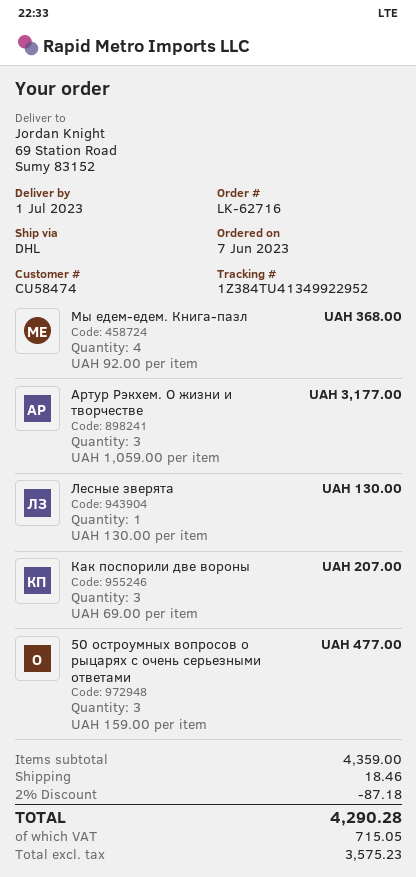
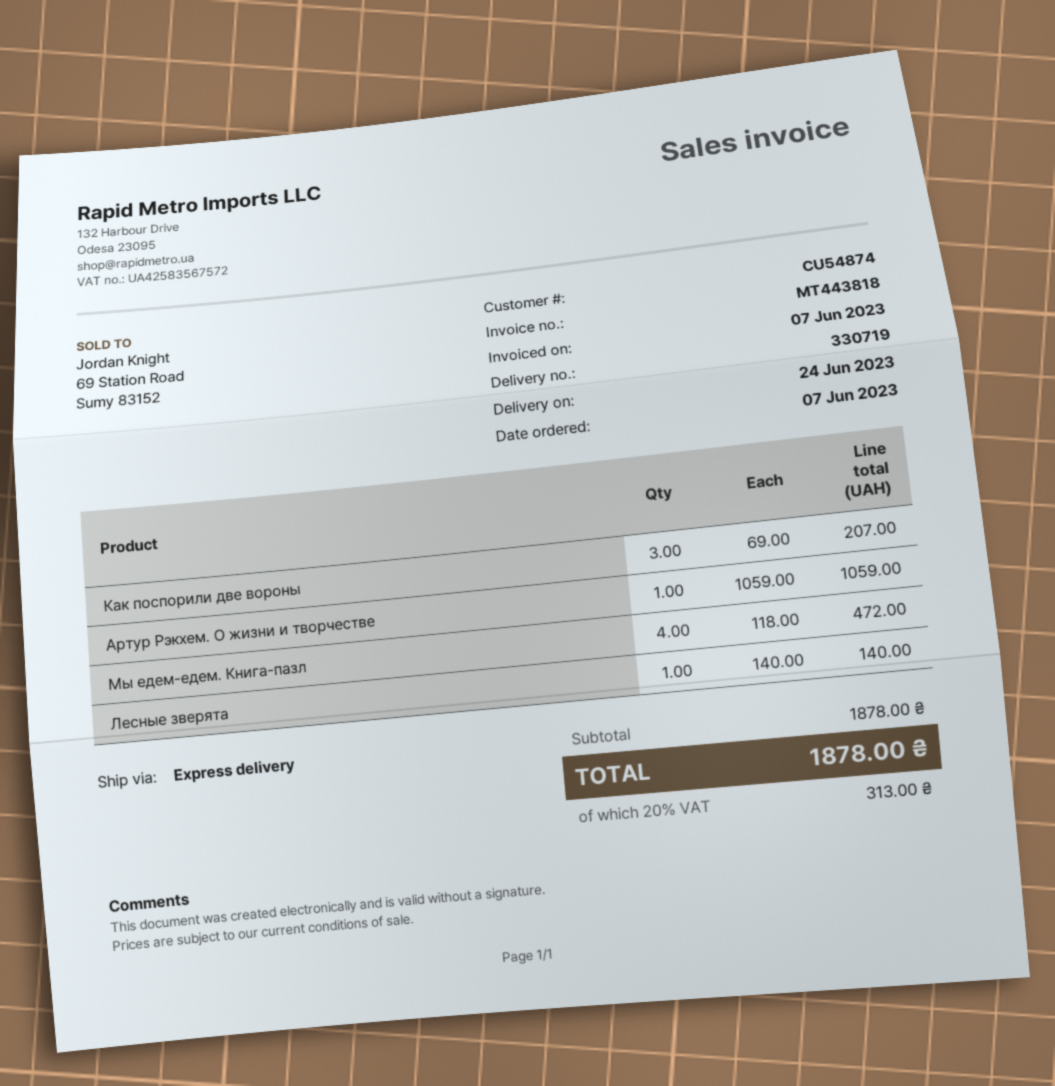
delivery date: 2023-07-01 -> 2023-06-24
customer number: CU58474 -> CU54874
shipping method: DHL -> express
Мы едем-едем. Книга-пазл: 4 x 92.00 = 368.00 -> 4 x 118.00 = 472.00
Артур Рэкхем. О жизни и творчестве: 3 x 1059.00 = 3177.00 -> 1 x 1059.00 = 1059.00
Лесные зверята: 1 x 130.00 = 130.00 -> 1 x 140.00 = 140.00
50 остроумных вопросов о рыцарях с очень серьезными ответами: 3 x 159.00 = 477.00 -> none
subtotal: 4359.00 -> 1878.00
discount: 2% = 87.18 -> none
shipping: 18.46 -> none
tax: 715.05 -> 313.00
total: 4290.28 -> 1878.00

